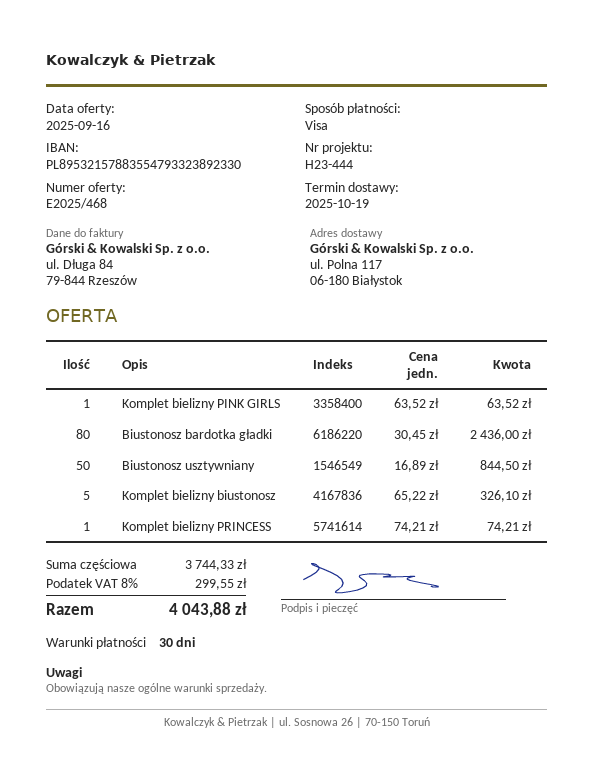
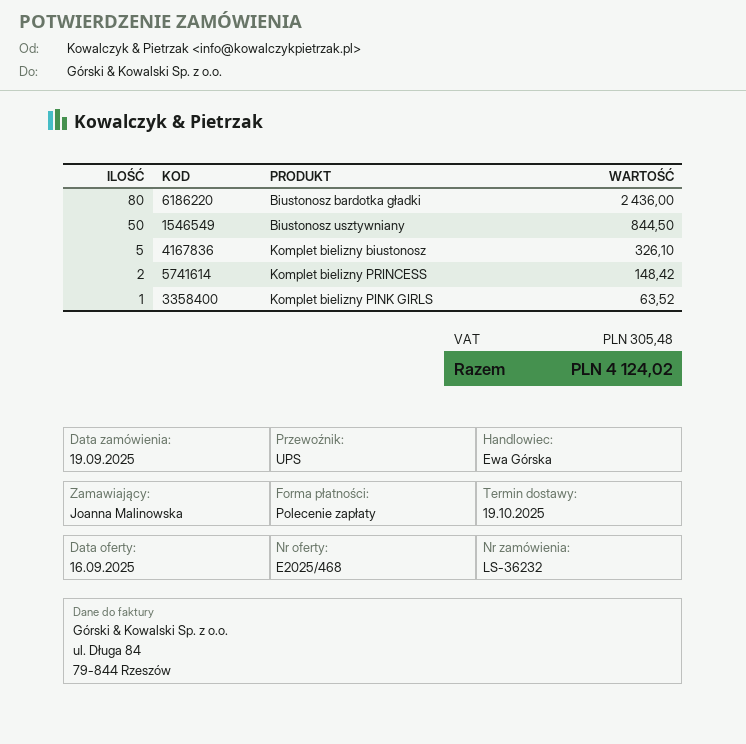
payment method: Visa -> direct debit
Komplet bielizny PRINCESS: 1 for 74.21 -> 2 for 148.42
tax: 299.55 -> 305.48
total: 4043.88 -> 4124.02

